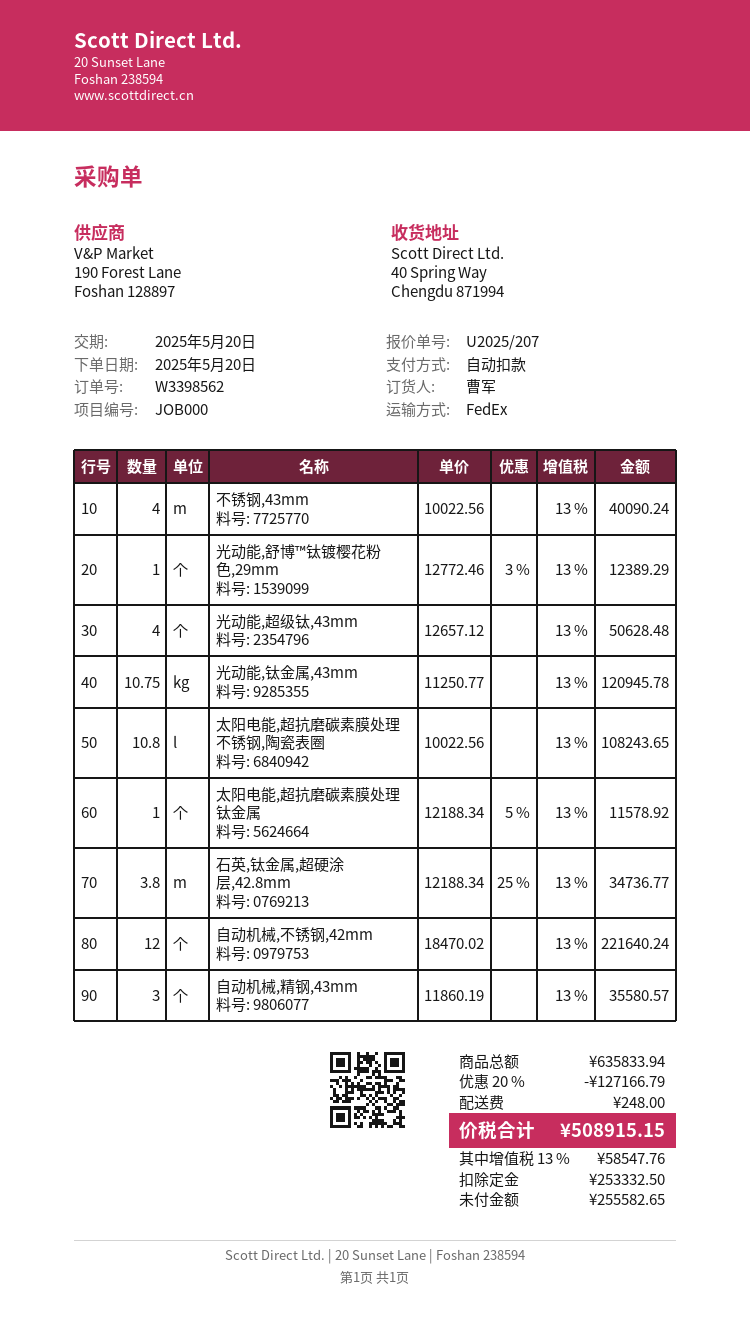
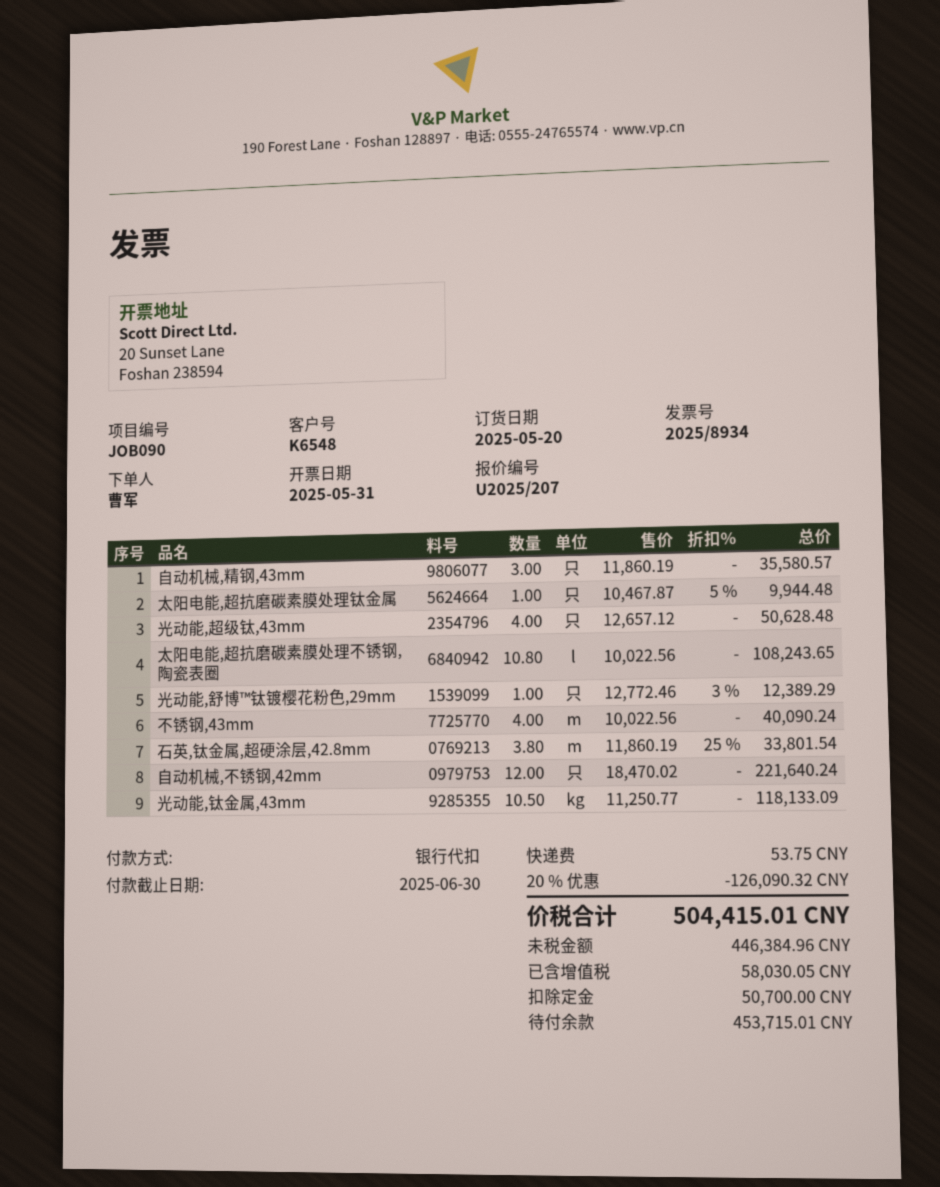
reference: JOB000 -> JOB090
光动能,钛金属,43mm: 10.75 x 11250.77 = 120945.78 -> 10.5 x 11250.77 = 118133.09
太阳电能,超抗磨碳素膜处理钛金属: 1 x 12188.34 - 5% = 11578.92 -> 1 x 10467.87 - 5% = 9944.48
石英,钛金属,超硬涂层,42.8mm: 3.8 x 12188.34 - 25% = 34736.77 -> 3.8 x 11860.19 - 25% = 33801.54
discount: 20% = 127166.79 -> 20% = 126090.32
shipping: 248.00 -> 53.75
tax: 58547.76 -> 58030.05
total: 508915.15 -> 504415.01
deposit: 253332.50 -> 50700.00
balance: 255582.65 -> 453715.01

